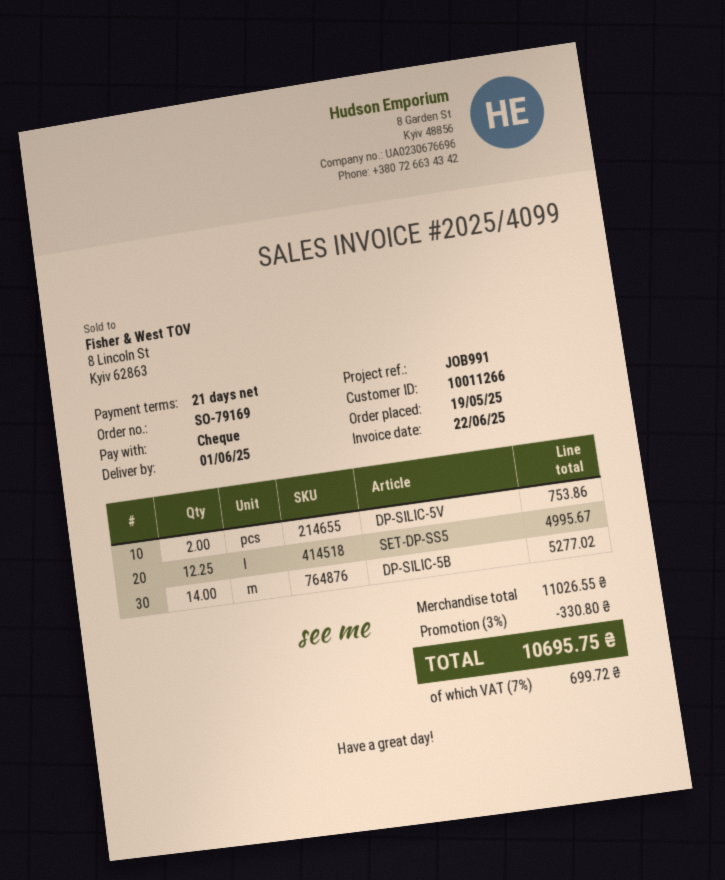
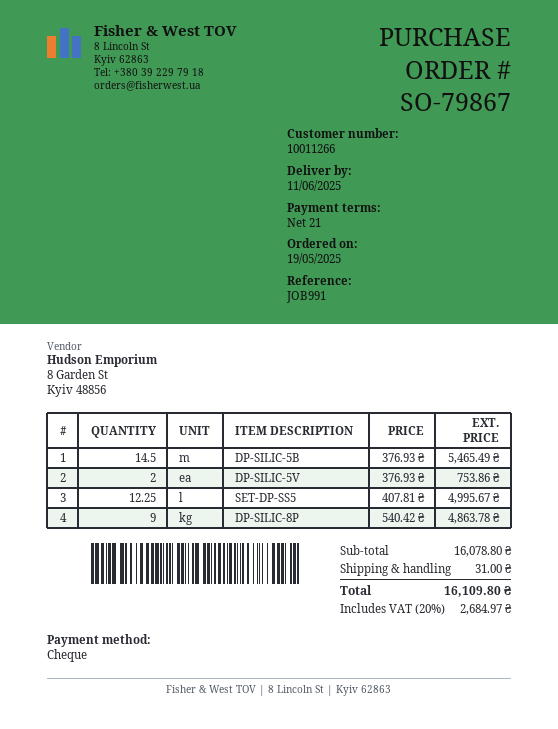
order number: SO-79169 -> SO-79867
delivery date: 2025-06-01 -> 2025-06-11
DP-SILIC-5B: 14 for 5277.02 -> 14.5 for 5465.49
DP-SILIC-8P: none -> 9 for 4863.78
subtotal: 11026.55 -> 16078.80
discount: 3% = 330.80 -> none
shipping: none -> 31.00
tax: 7% = 699.72 -> 20% = 2684.97
total: 10695.75 -> 16109.80

